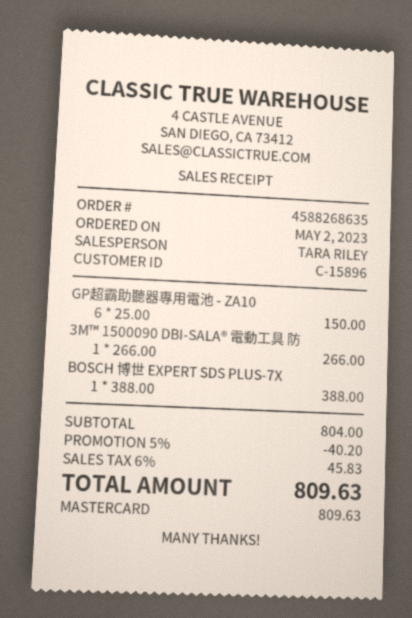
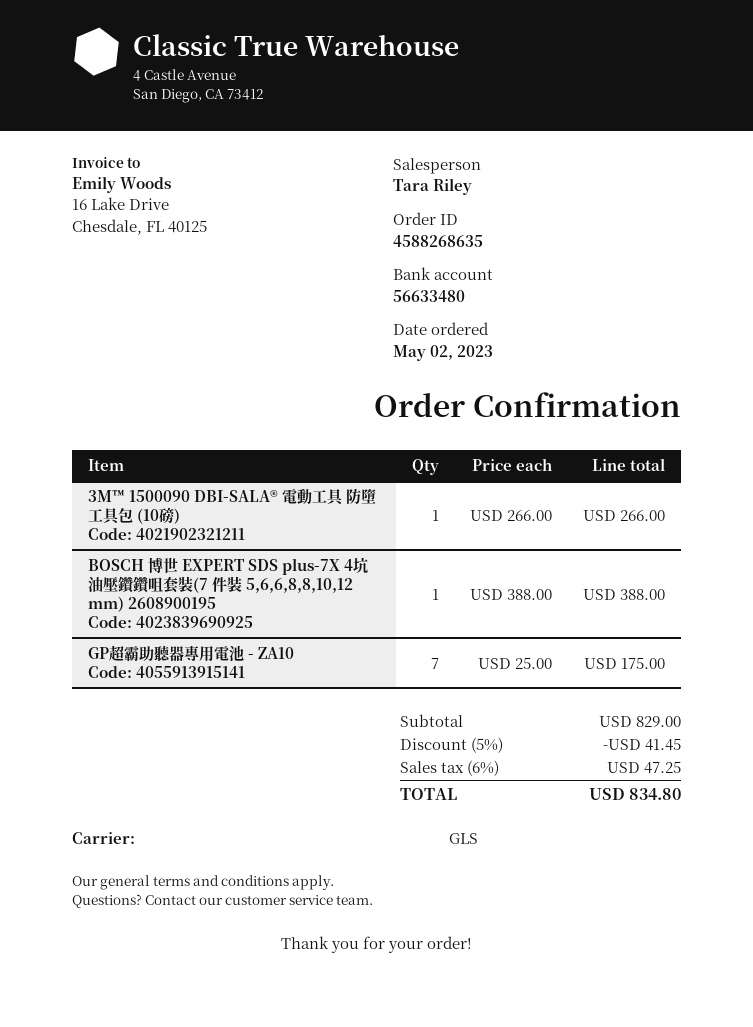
GP超霸助聽器專用電池 - ZA10: 6 x 25.00 = 150.00 -> 7 x 25.00 = 175.00
subtotal: 804.00 -> 829.00
discount: 5% = 40.20 -> 5% = 41.45
tax: 6% = 45.83 -> 6% = 47.25
total: 809.63 -> 834.80

